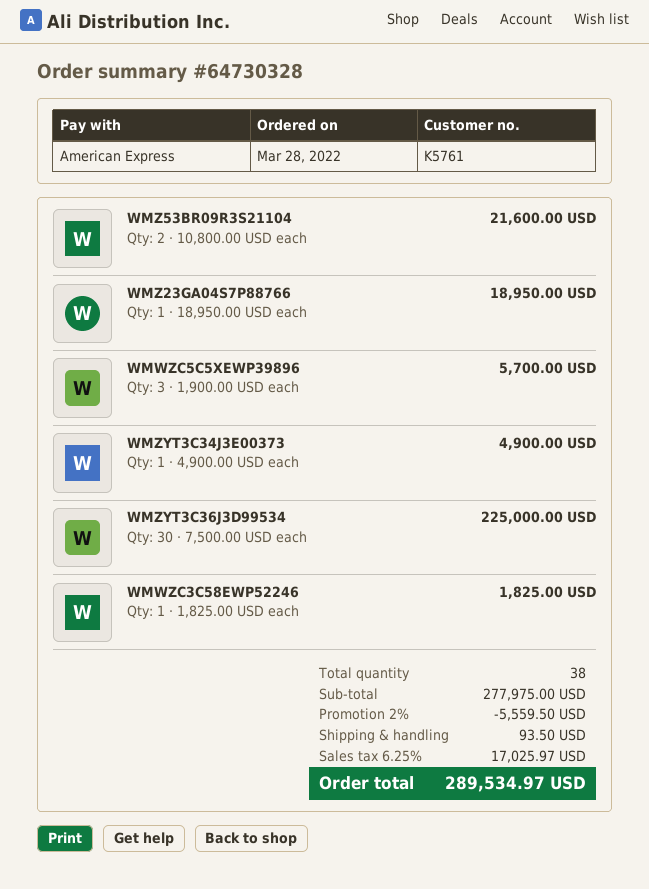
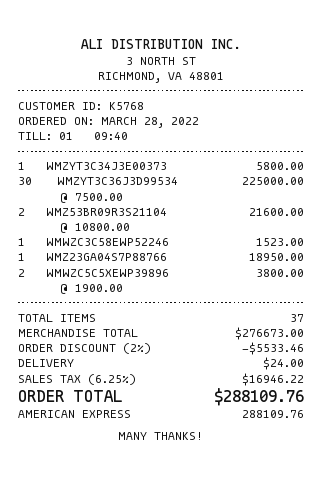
customer number: K5761 -> K5768
WMWZC5C5XEWP39896: 3 x 1900.00 = 5700.00 -> 2 x 1900.00 = 3800.00
WMZYT3C34J3E00373: 1 x 4900.00 = 4900.00 -> 1 x 5800.00 = 5800.00
WMWZC3C58EWP52246: 1 x 1825.00 = 1825.00 -> 1 x 1523.00 = 1523.00
total quantity: 38 -> 37
subtotal: 277975.00 -> 276673.00
discount: 2% = 5559.50 -> 2% = 5533.46
shipping: 93.50 -> 24.00
tax: 6.25% = 17025.97 -> 6.25% = 16946.22
total: 289534.97 -> 288109.76

